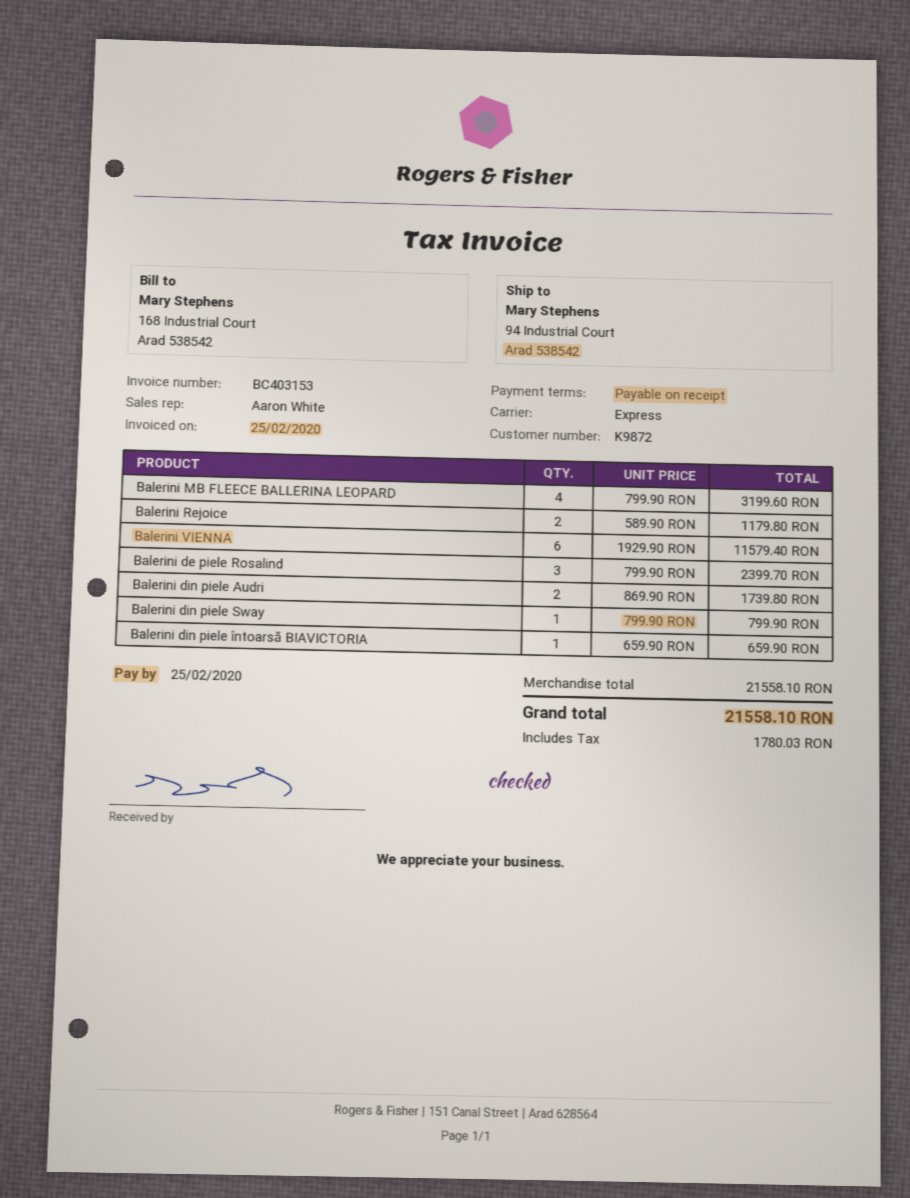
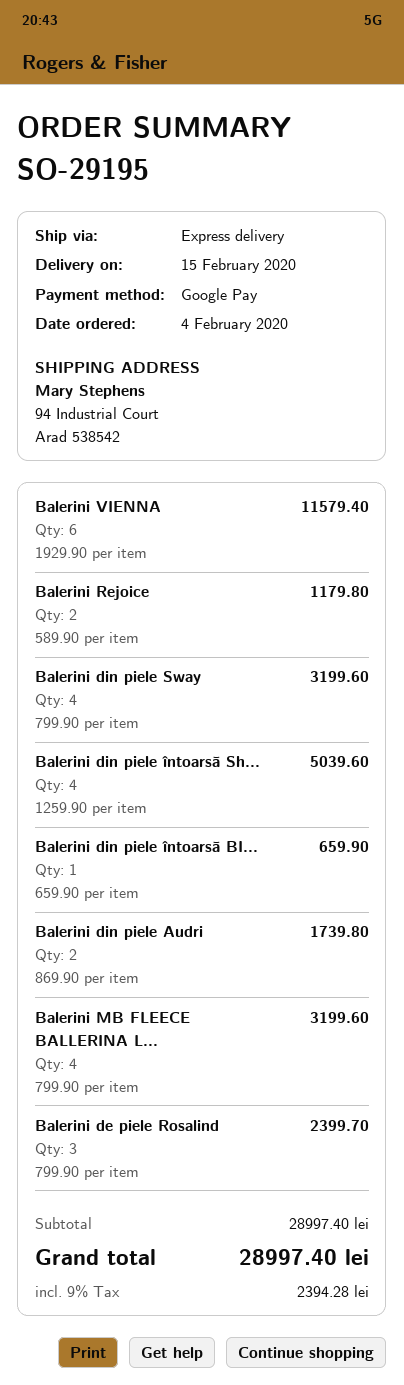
Balerini din piele Sway: 1 x 799.90 = 799.90 -> 4 x 799.90 = 3199.60
Balerini din piele întoarsă Sh...: none -> 4 x 1259.90 = 5039.60
subtotal: 21558.10 -> 28997.40
tax: 1780.03 -> 2394.28
total: 21558.10 -> 28997.40

